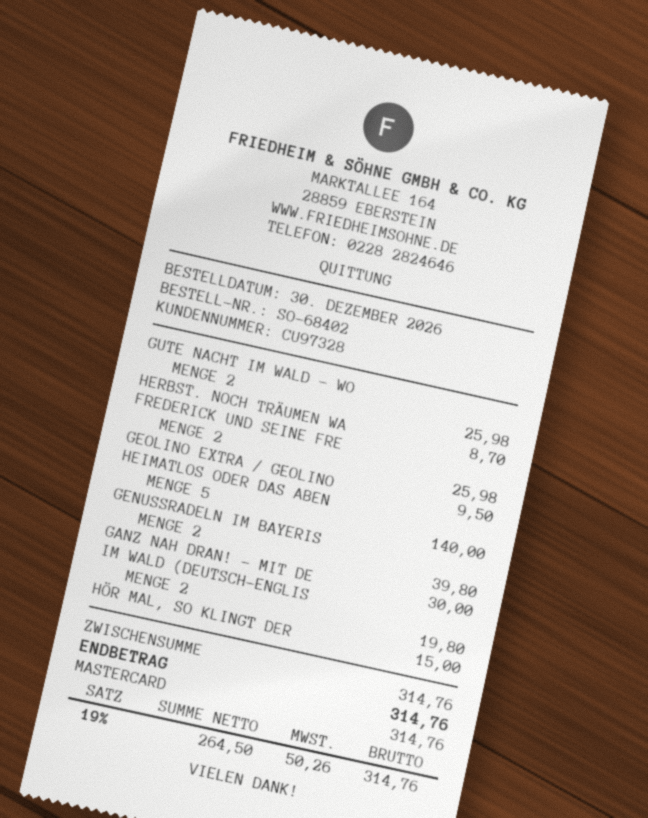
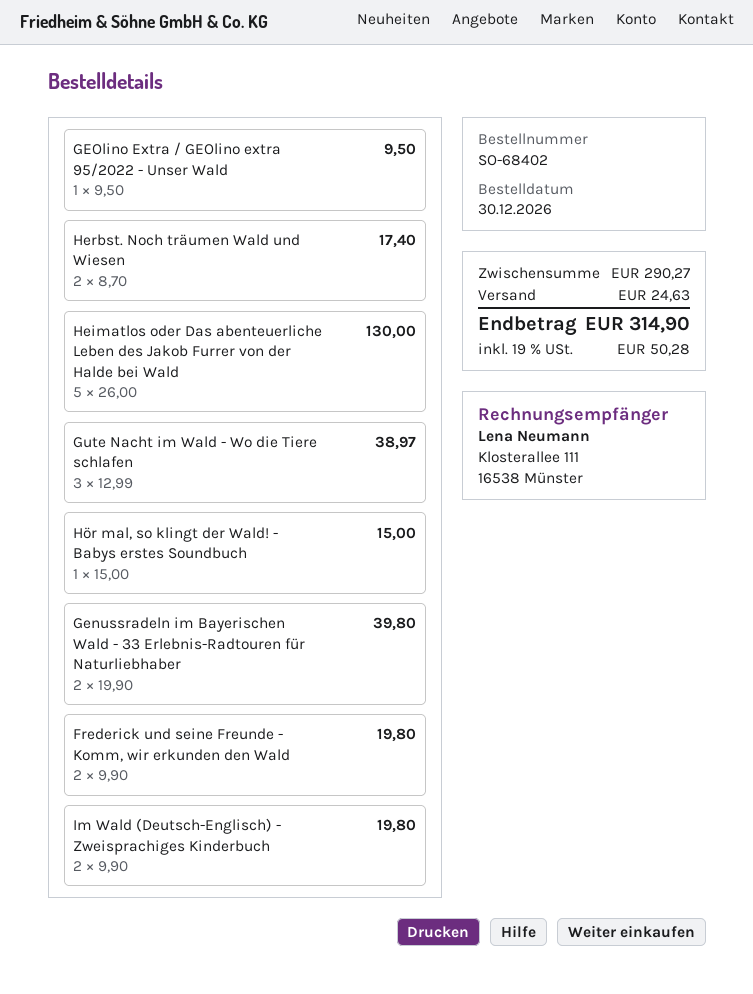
GUTE NACHT IM WALD - WO: 2 for 25.98 -> 3 for 38.97
HERBST. NOCH TRÄUMEN WA: 1 for 8.70 -> 2 for 17.40
FREDERICK UND SEINE FRE: 2 for 25.98 -> 2 for 19.80
HEIMATLOS ODER DAS ABEN: 5 for 140.00 -> 5 for 130.00
GANZ NAH DRAN! - MIT DE: 1 for 30.00 -> none
subtotal: 314.76 -> 290.27
shipping: none -> 24.63
tax: 19% = 50.26 -> 19% = 50.28
total: 314.76 -> 314.90

